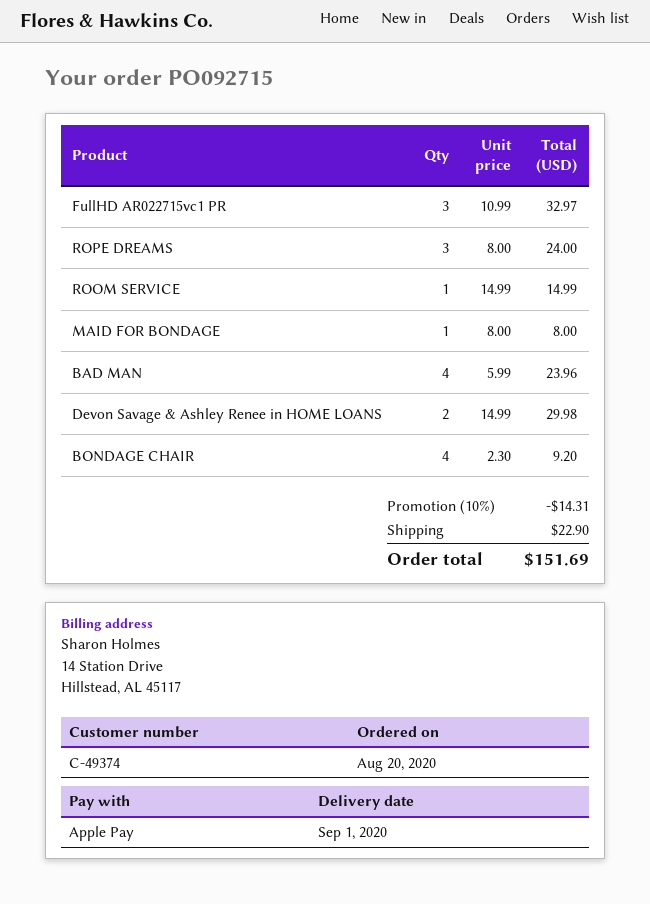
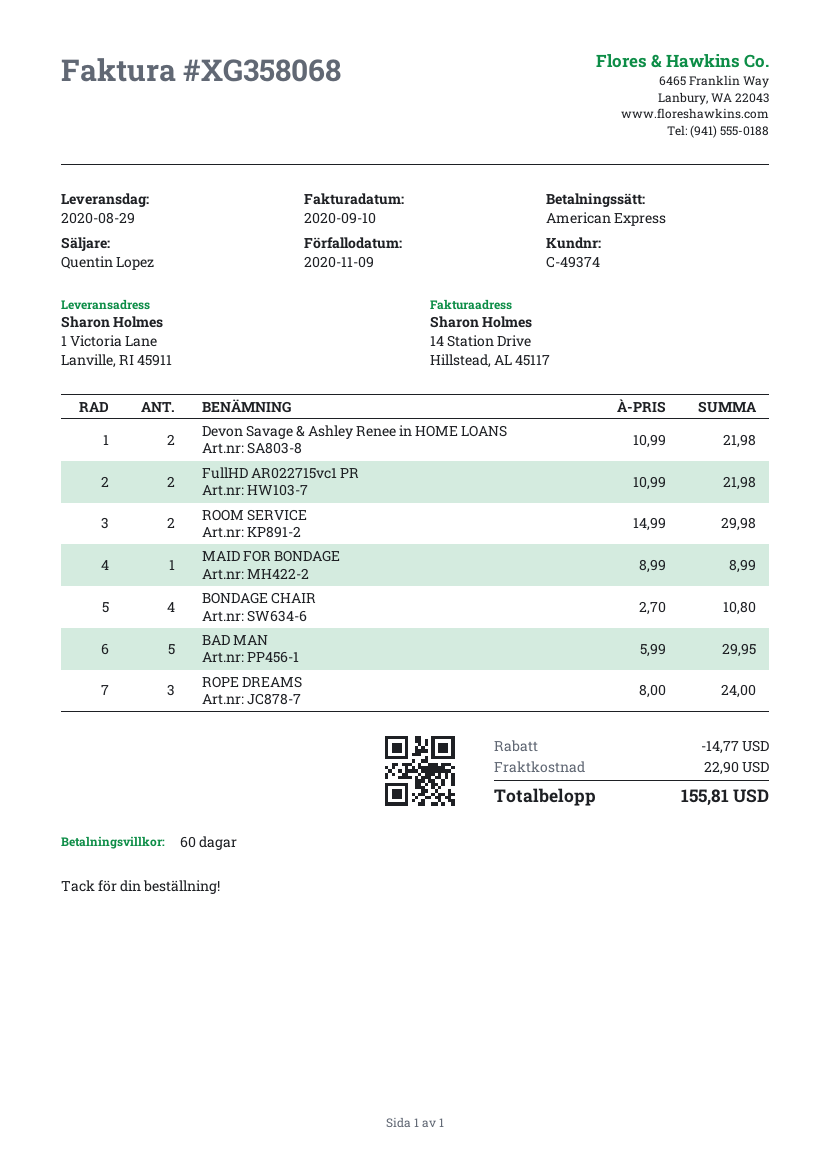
delivery date: 2020-09-01 -> 2020-08-29
payment method: Apple Pay -> American Express
FullHD AR022715vc1 PR: 3 x 10.99 = 32.97 -> 2 x 10.99 = 21.98
ROOM SERVICE: 1 x 14.99 = 14.99 -> 2 x 14.99 = 29.98
MAID FOR BONDAGE: 1 x 8.00 = 8.00 -> 1 x 8.99 = 8.99
BAD MAN: 4 x 5.99 = 23.96 -> 5 x 5.99 = 29.95
Devon Savage & Ashley Renee in HOME LOANS: 2 x 14.99 = 29.98 -> 2 x 10.99 = 21.98
BONDAGE CHAIR: 4 x 2.30 = 9.20 -> 4 x 2.70 = 10.80
discount: 14.31 -> 14.77
total: 151.69 -> 155.81

